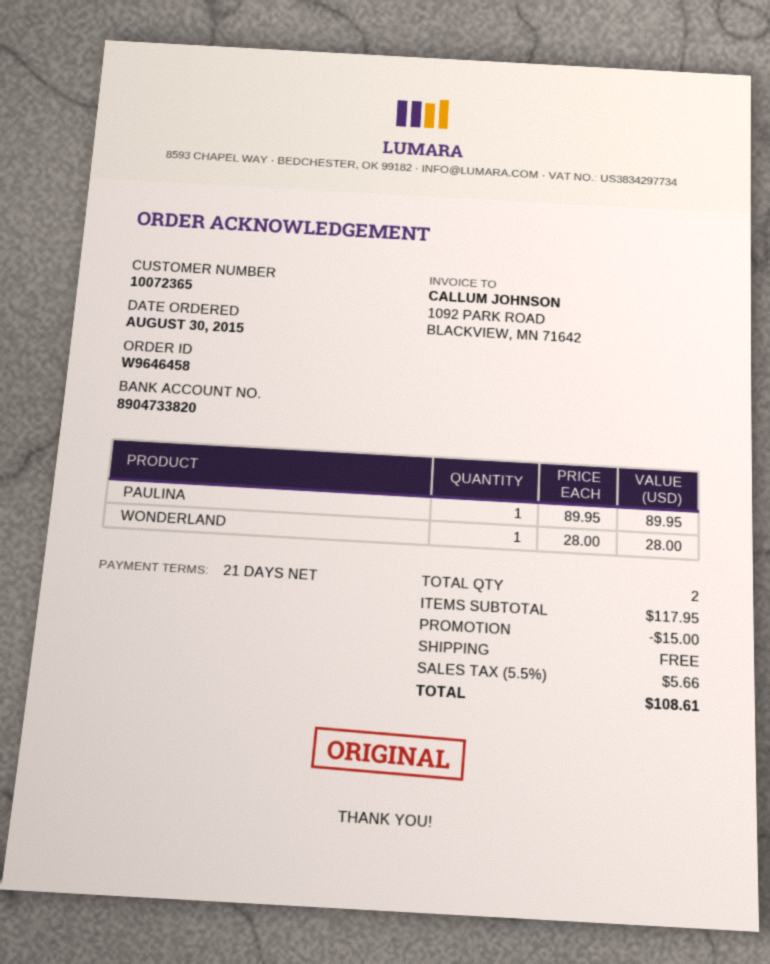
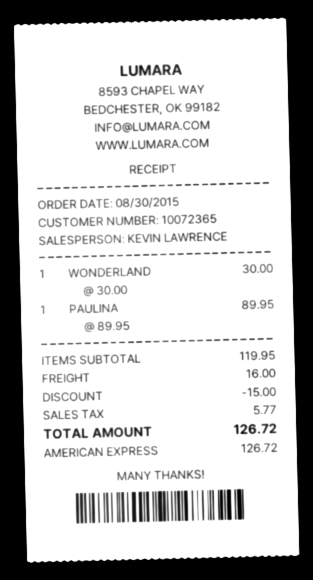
WONDERLAND: 1 x 28.00 = 28.00 -> 1 x 30.00 = 30.00
subtotal: 117.95 -> 119.95
shipping: 0.00 -> 16.00
tax: 5.66 -> 5.77
total: 108.61 -> 126.72

